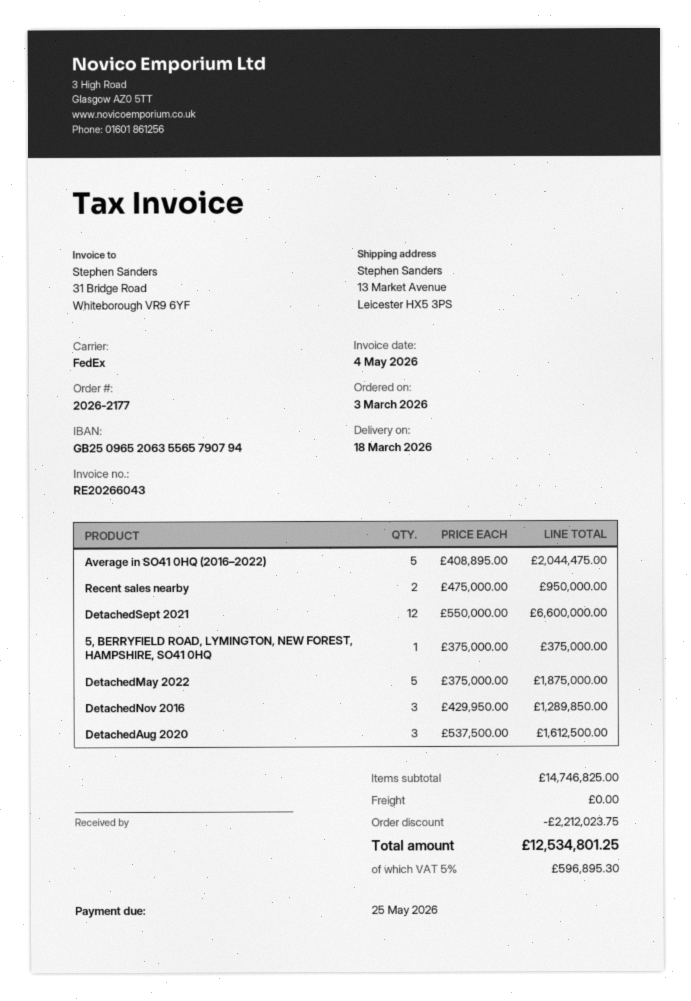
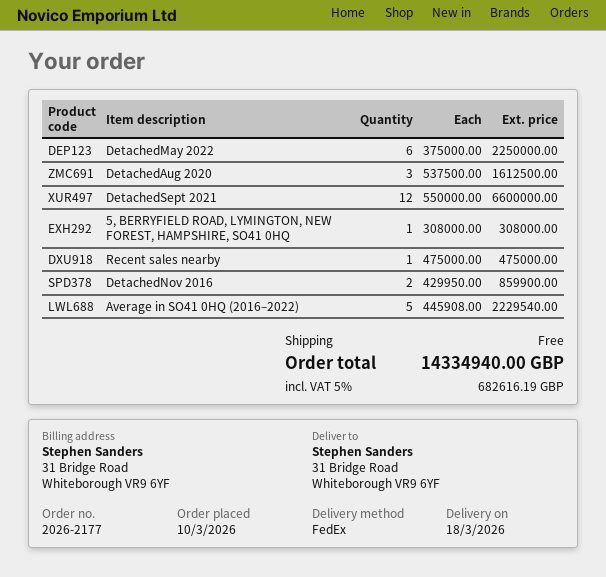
order date: 2026-03-03 -> 2026-03-10
ship to: 13 Market Avenue, Leicester HX5 3PS -> 31 Bridge Road, Whiteborough VR9 6YF
Average in SO41 0HQ (2016–2022): 5 x 408895.00 = 2044475.00 -> 5 x 445908.00 = 2229540.00
Recent sales nearby: 2 x 475000.00 = 950000.00 -> 1 x 475000.00 = 475000.00
5, BERRYFIELD ROAD, LYMINGTON, NEW FOREST, HAMPSHIRE, SO41 0HQ: 1 x 375000.00 = 375000.00 -> 1 x 308000.00 = 308000.00
DetachedMay 2022: 5 x 375000.00 = 1875000.00 -> 6 x 375000.00 = 2250000.00
DetachedNov 2016: 3 x 429950.00 = 1289850.00 -> 2 x 429950.00 = 859900.00
discount: 2212023.75 -> none
tax: 5% = 596895.30 -> 5% = 682616.19
total: 12534801.25 -> 14334940.00

